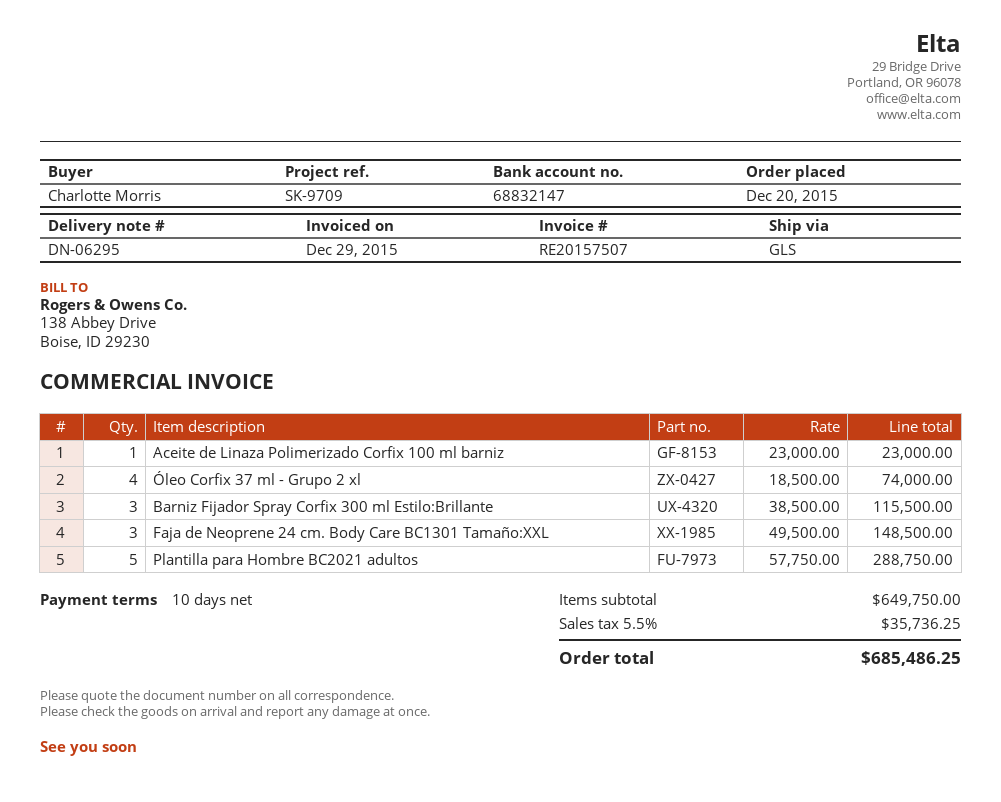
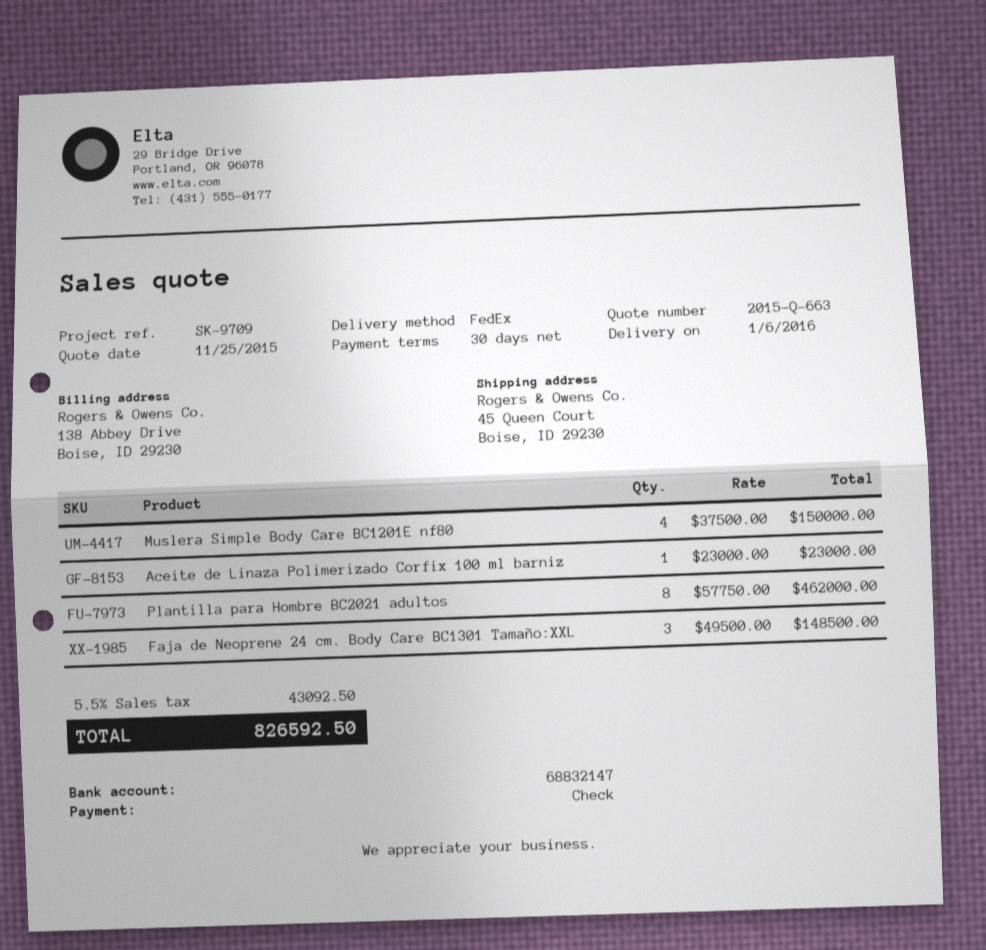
payment terms: 10 days -> 30 days
shipping method: GLS -> FedEx
Óleo Corfix 37 ml - Grupo 2 xl: 4 x 18500.00 = 74000.00 -> none
Barniz Fijador Spray Corfix 300 ml Estilo:Brillante: 3 x 38500.00 = 115500.00 -> none
Plantilla para Hombre BC2021 adultos: 5 x 57750.00 = 288750.00 -> 8 x 57750.00 = 462000.00
Muslera Simple Body Care BC1201E nf80: none -> 4 x 37500.00 = 150000.00
tax: 5.5% = 35736.25 -> 5.5% = 43092.50
total: 685486.25 -> 826592.50

